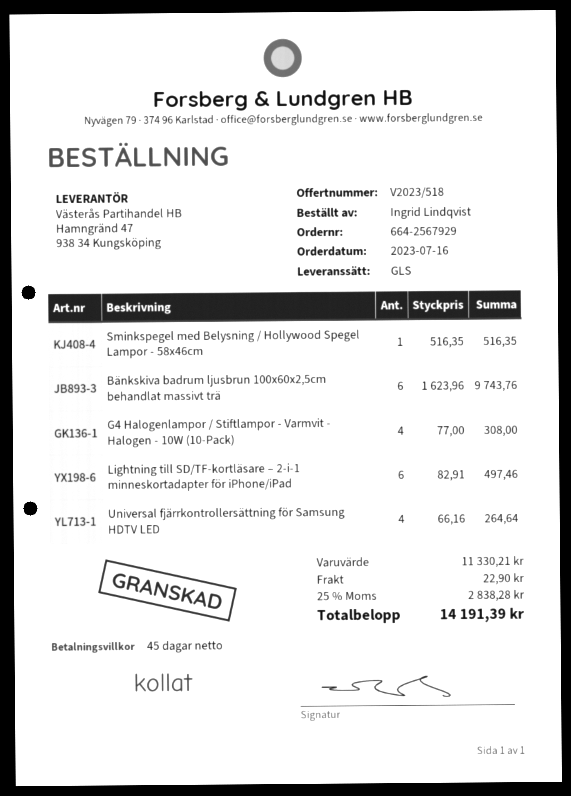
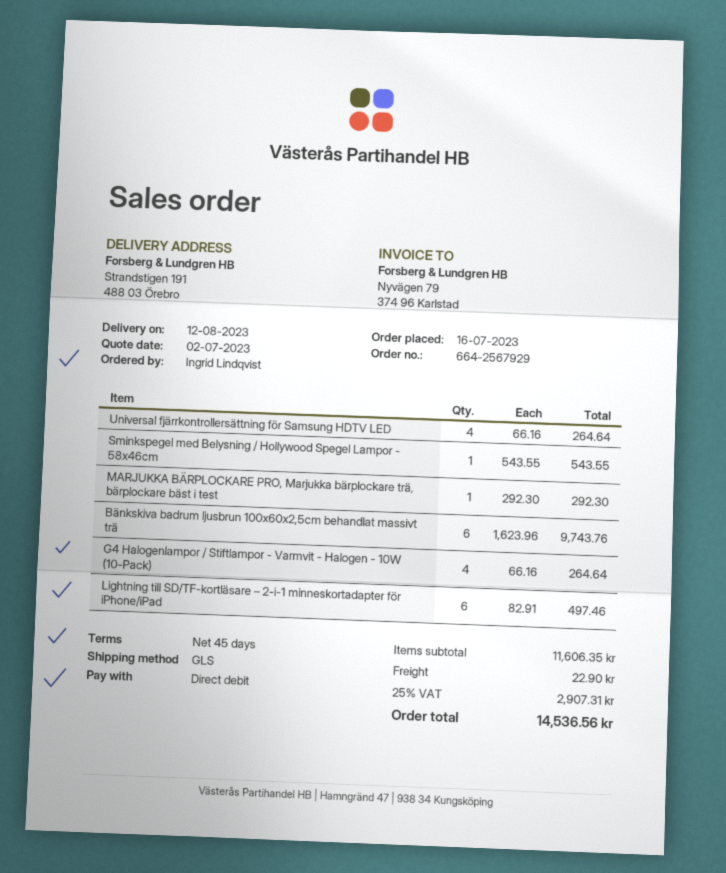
Sminkspegel med Belysning / Hollywood Spegel Lampor - 58x46cm: 1 x 516.35 = 516.35 -> 1 x 543.55 = 543.55
G4 Halogenlampor / Stiftlampor - Varmvit - Halogen - 10W (10-Pack): 4 x 77.00 = 308.00 -> 4 x 66.16 = 264.64
MARJUKKA BÄRPLOCKARE PRO, Marjukka bärplockare trä, bärplockare bäst i test: none -> 1 x 292.30 = 292.30
subtotal: 11330.21 -> 11606.35
tax: 25% = 2838.28 -> 25% = 2907.31
total: 14191.39 -> 14536.56

